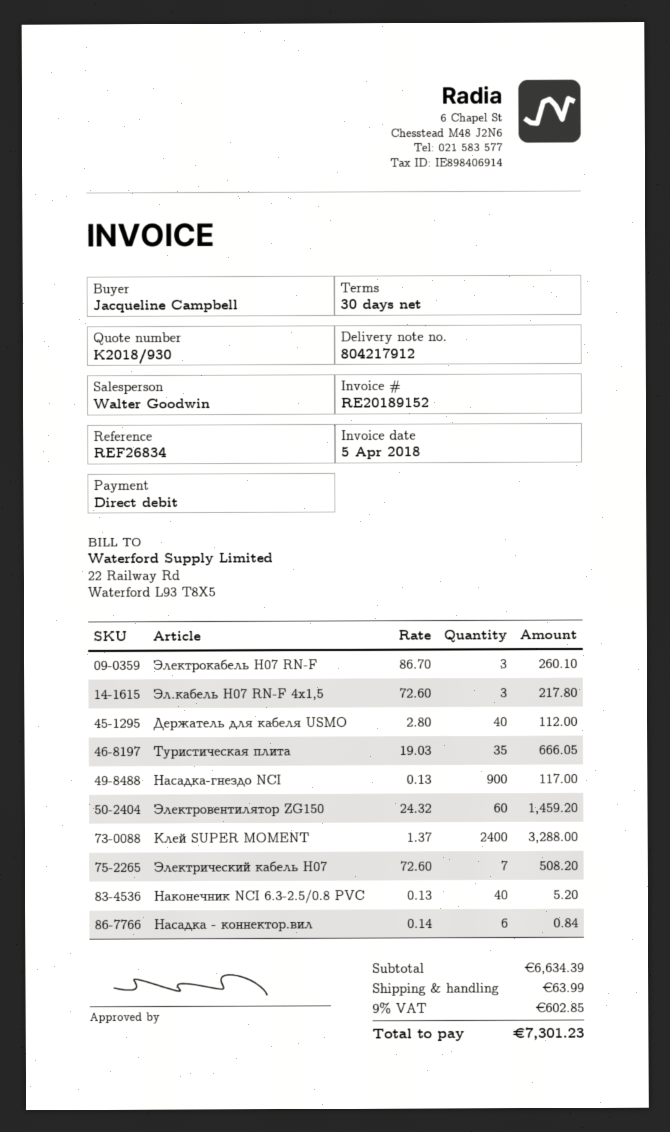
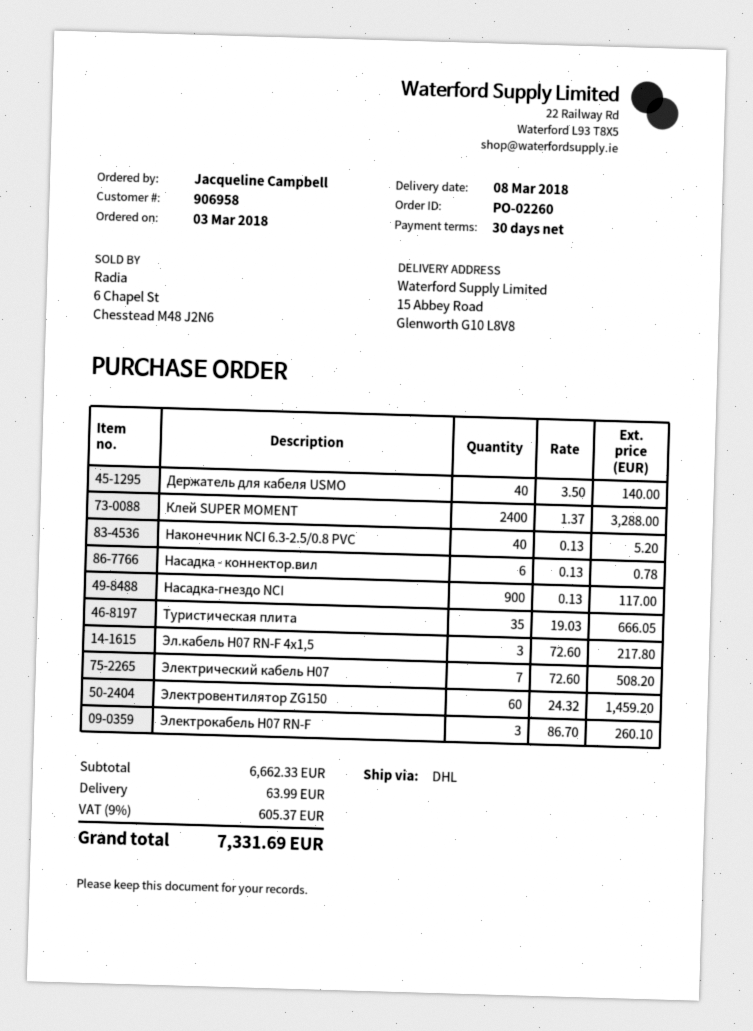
Держатель для кабеля USMO: 40 x 2.80 = 112.00 -> 40 x 3.50 = 140.00
Насадка - коннектор.вил: 6 x 0.14 = 0.84 -> 6 x 0.13 = 0.78
subtotal: 6634.39 -> 6662.33
tax: 9% = 602.85 -> 9% = 605.37
total: 7301.23 -> 7331.69

